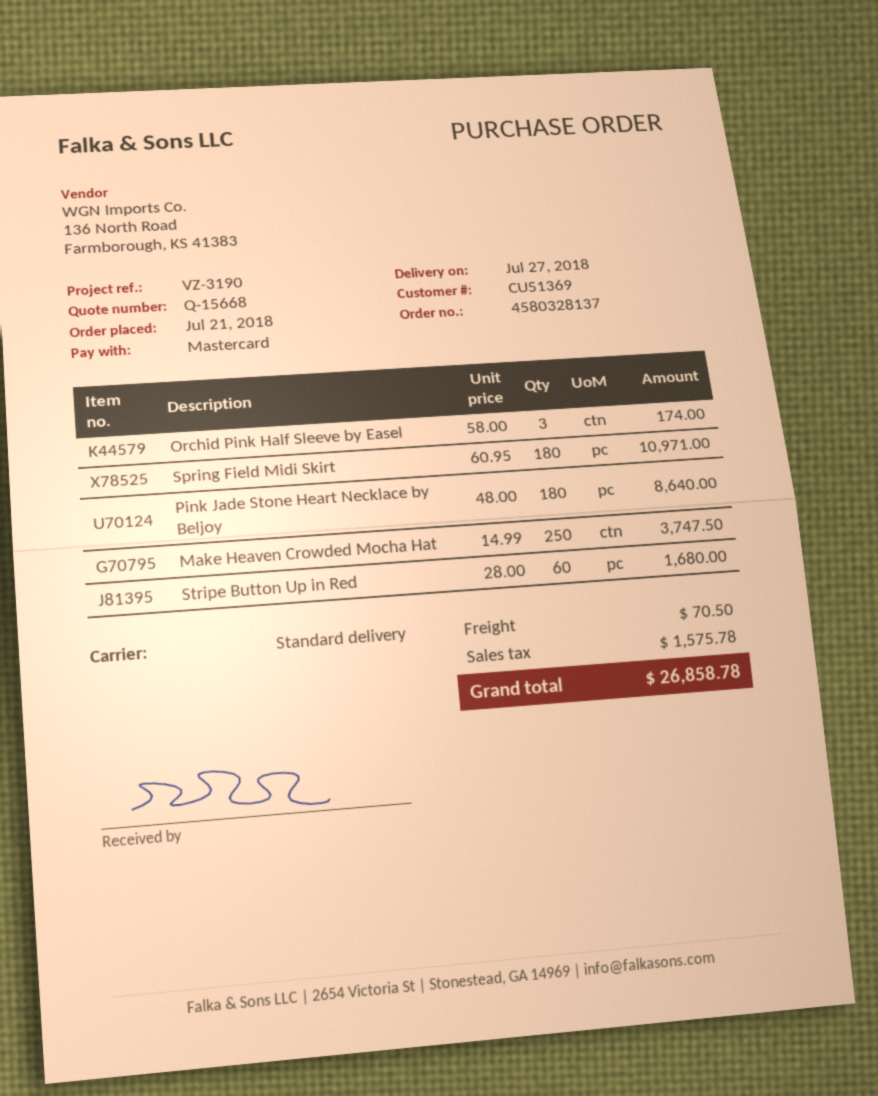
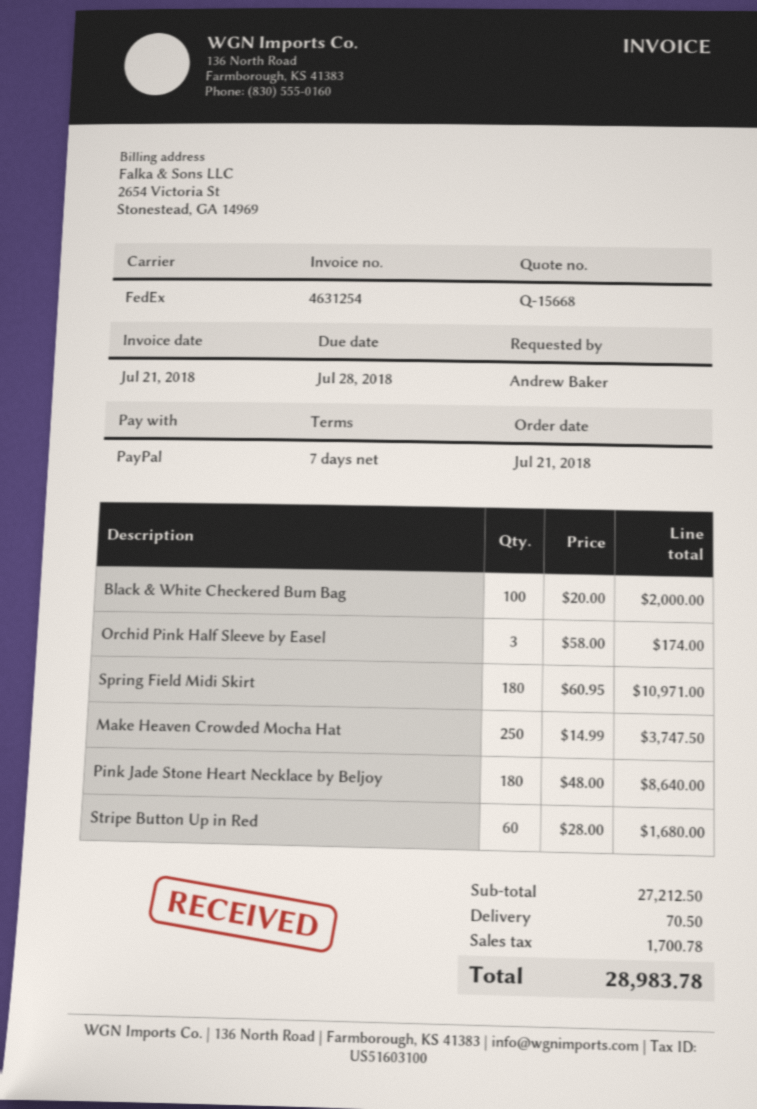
payment method: Mastercard -> PayPal
shipping method: standard -> FedEx
Black & White Checkered Bum Bag: none -> 100 x 20.00 = 2000.00
tax: 1575.78 -> 1700.78
total: 26858.78 -> 28983.78

